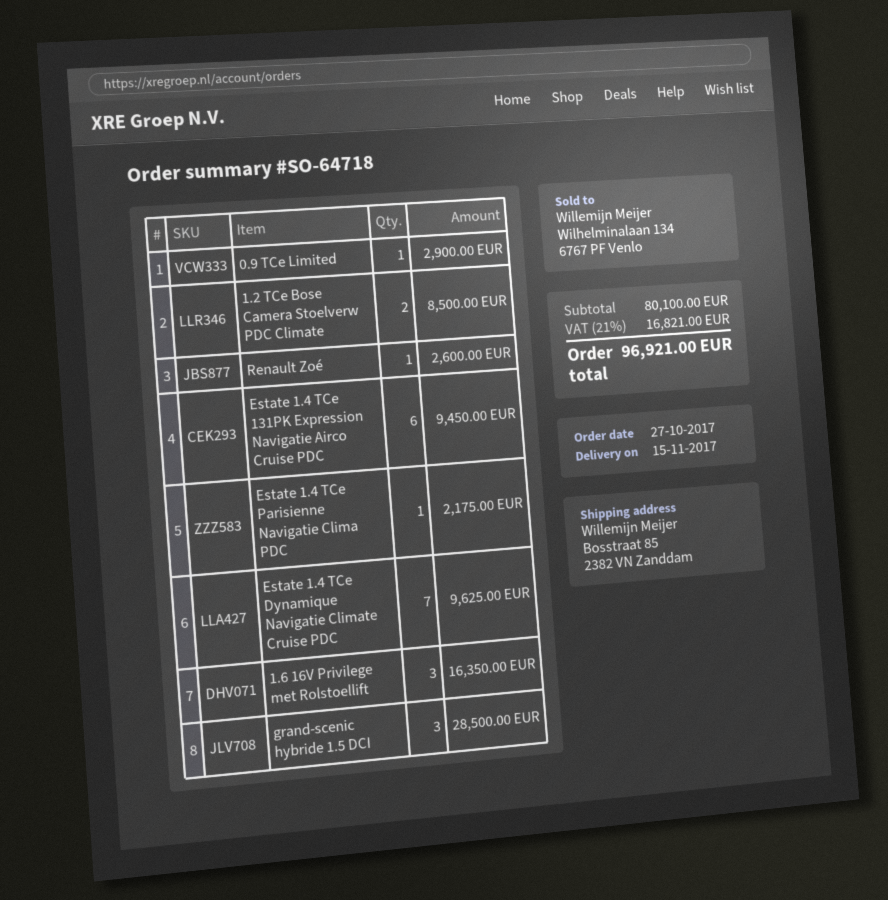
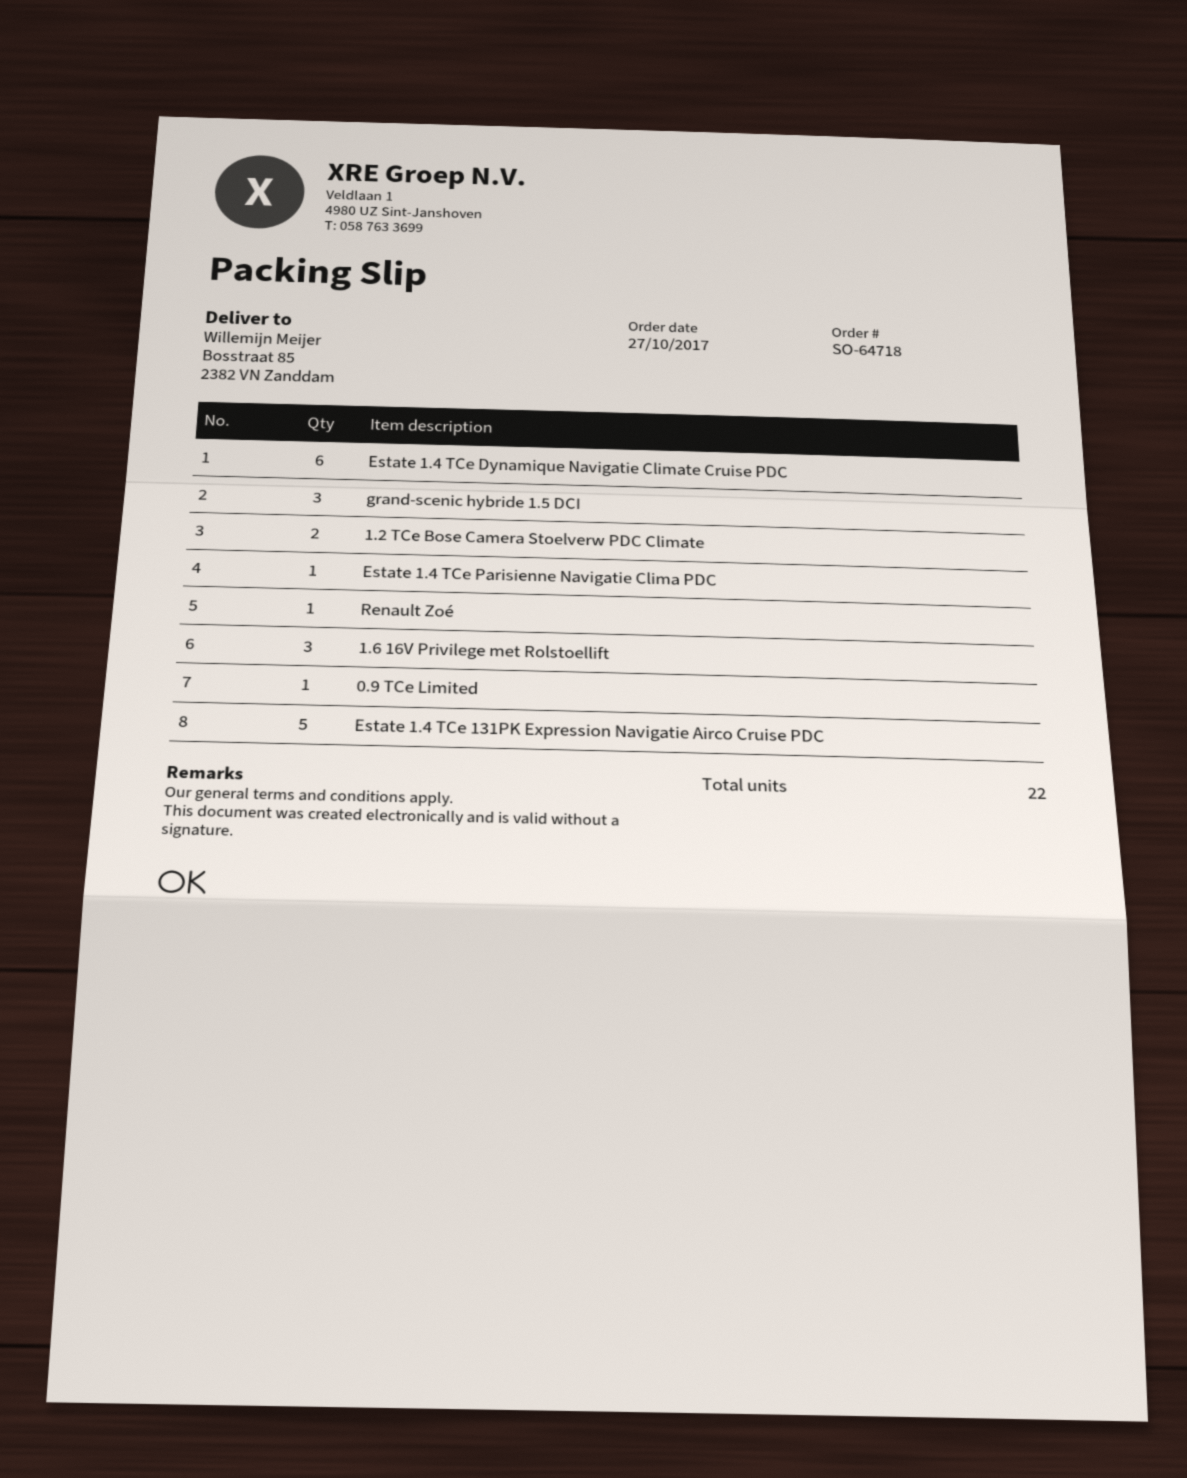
Estate 1.4 TCe 131PK Expression Navigatie Airco Cruise PDC: 6 -> 5
Estate 1.4 TCe Dynamique Navigatie Climate Cruise PDC: 7 -> 6

